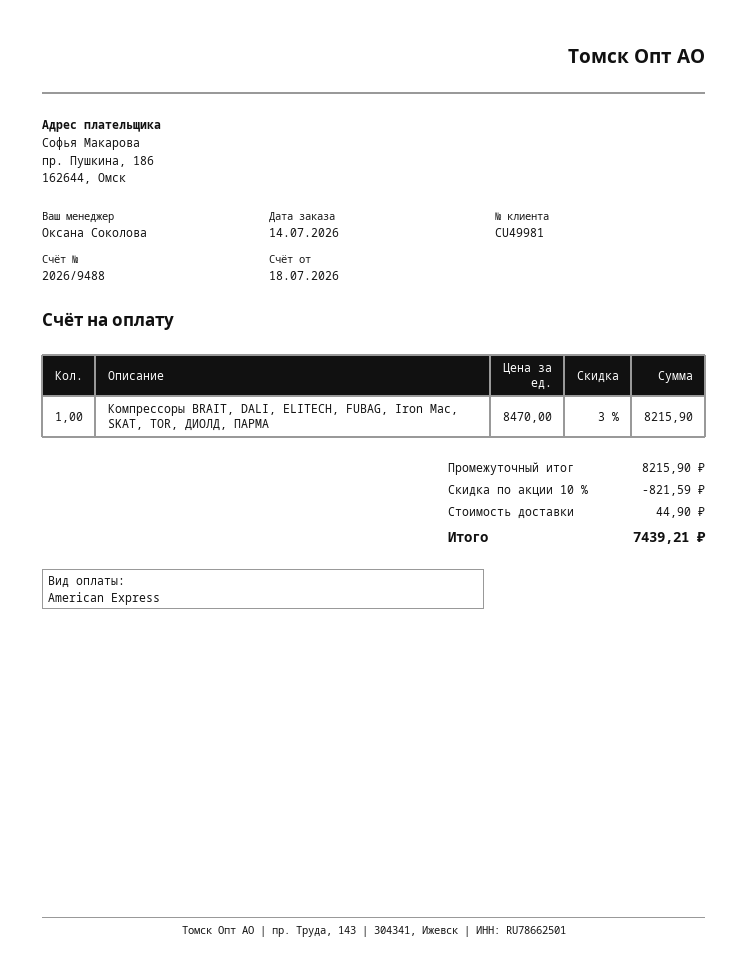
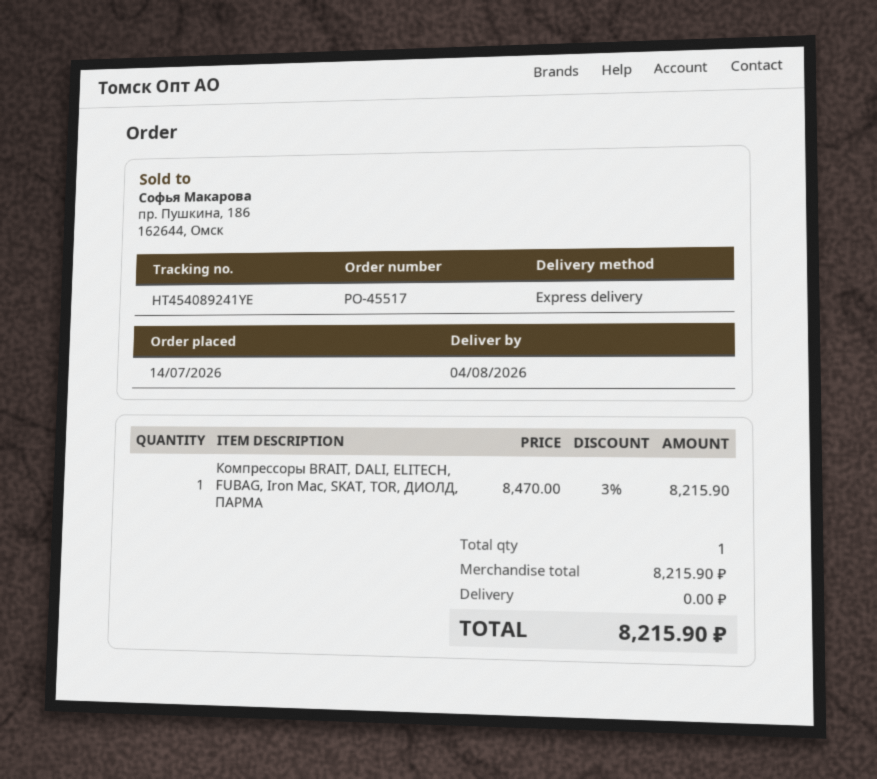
discount: 10% = 821.59 -> none
shipping: 44.90 -> 0.00
total: 7439.21 -> 8215.90

